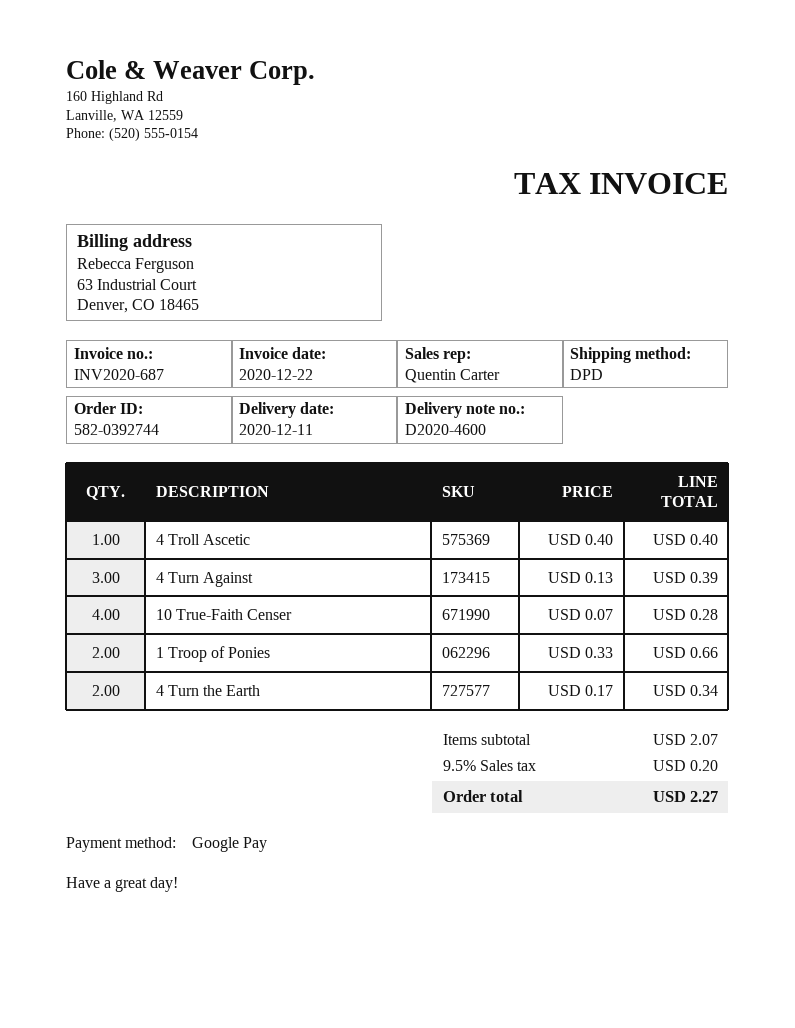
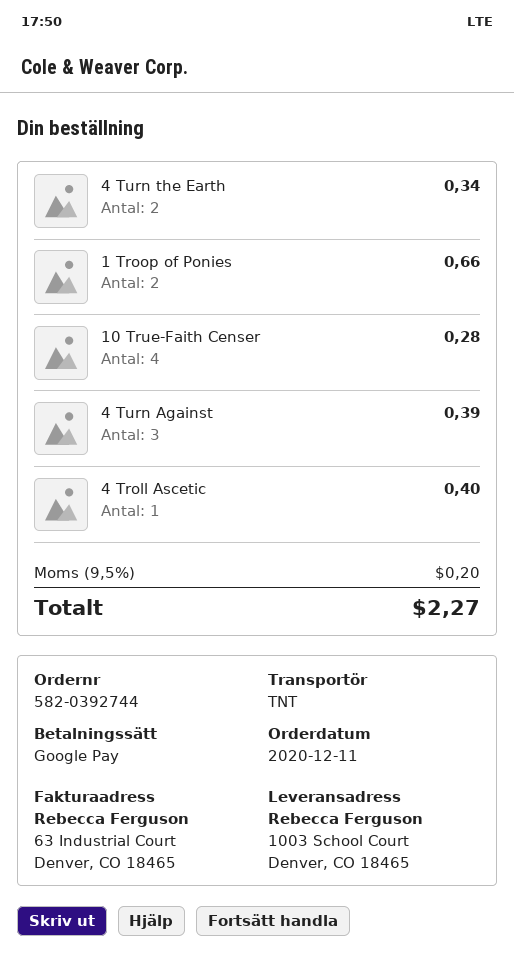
shipping method: DPD -> TNT

